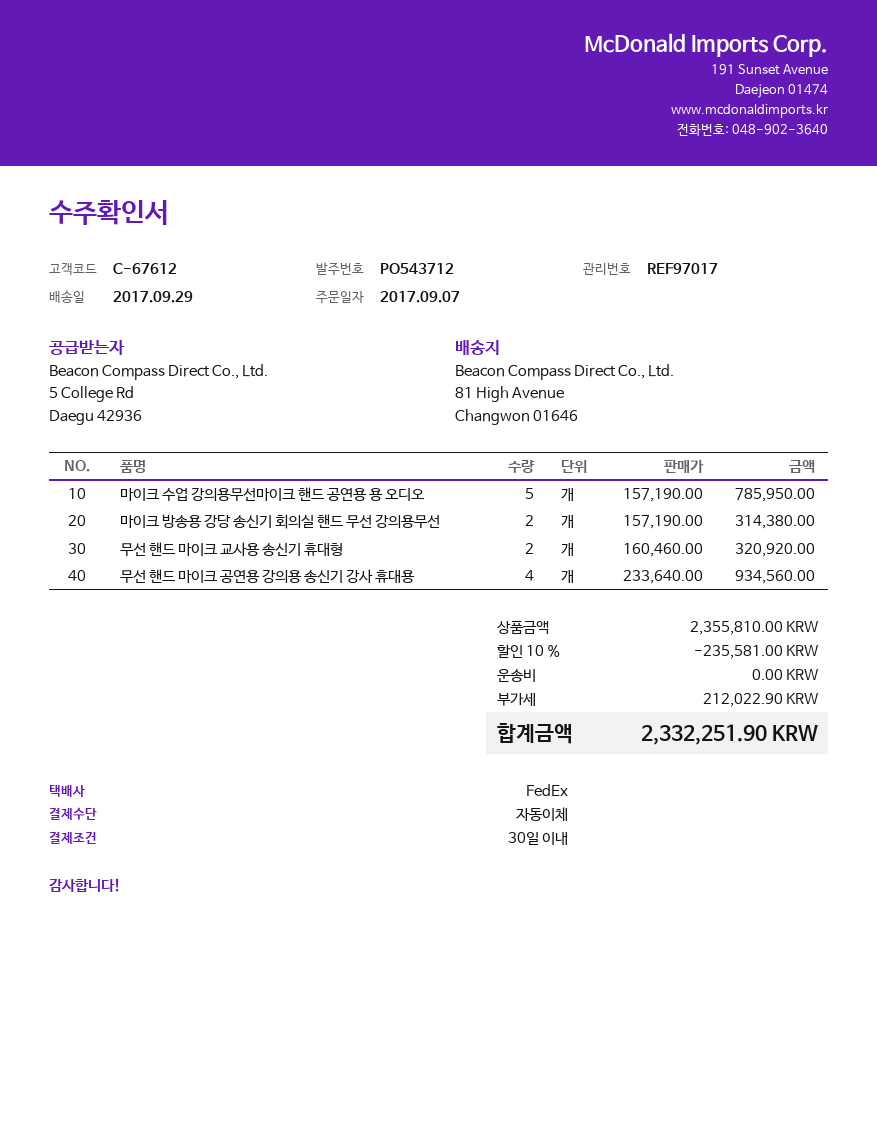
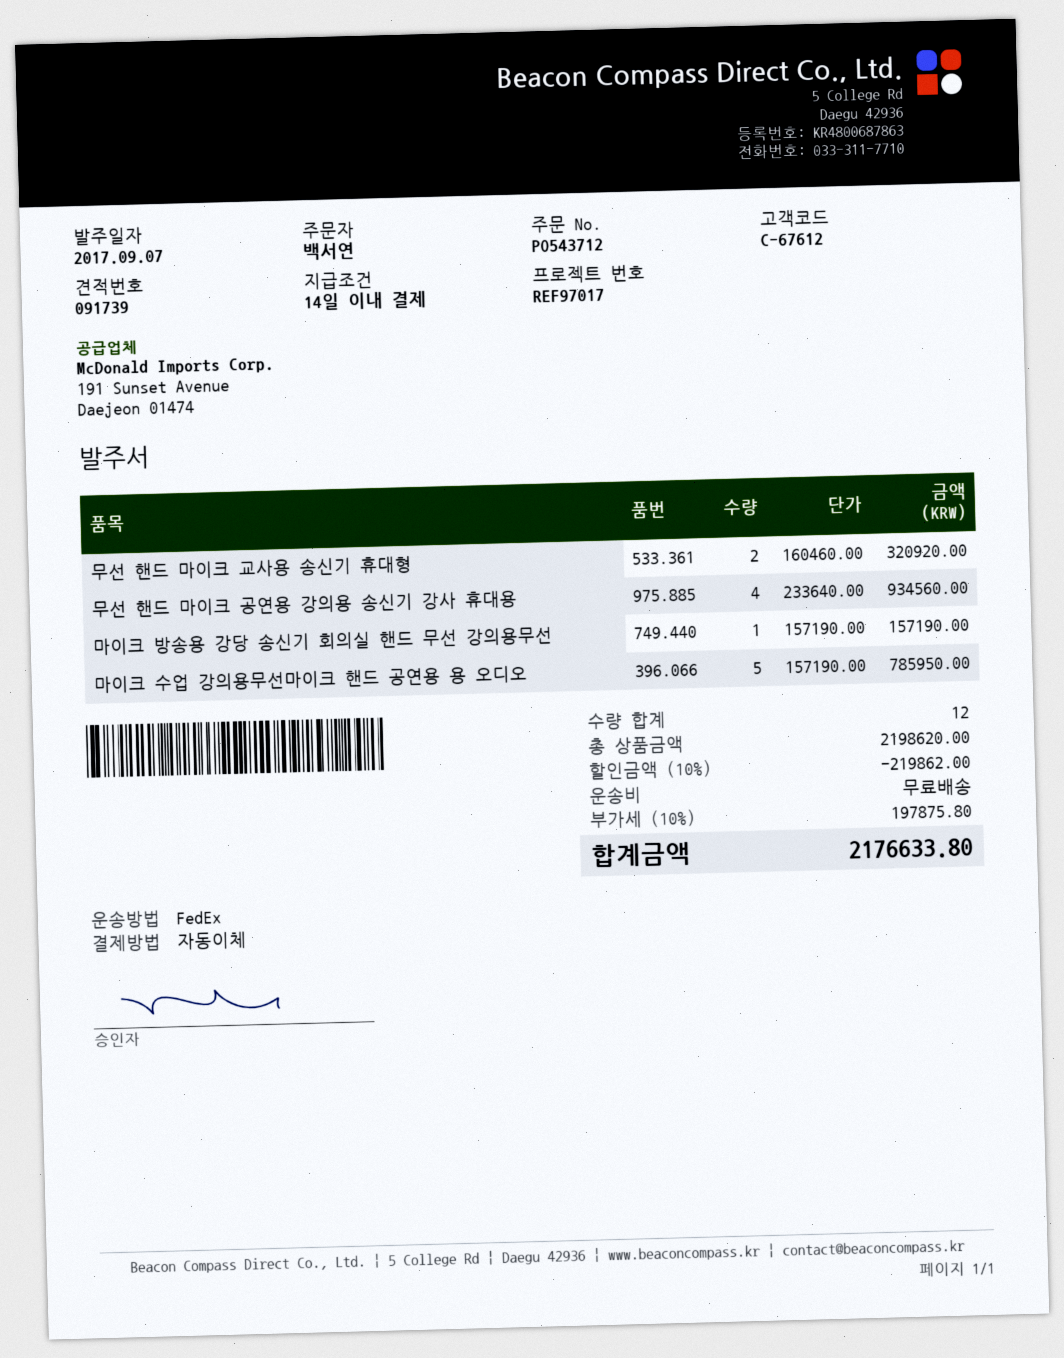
payment terms: 30 days -> 14 days
마이크 방송용 강당 송신기 회의실 핸드 무선 강의용무선: 2 x 157190.00 = 314380.00 -> 1 x 157190.00 = 157190.00
subtotal: 2355810.00 -> 2198620.00
discount: 10% = 235581.00 -> 10% = 219862.00
tax: 212022.90 -> 197875.80
total: 2332251.90 -> 2176633.80

